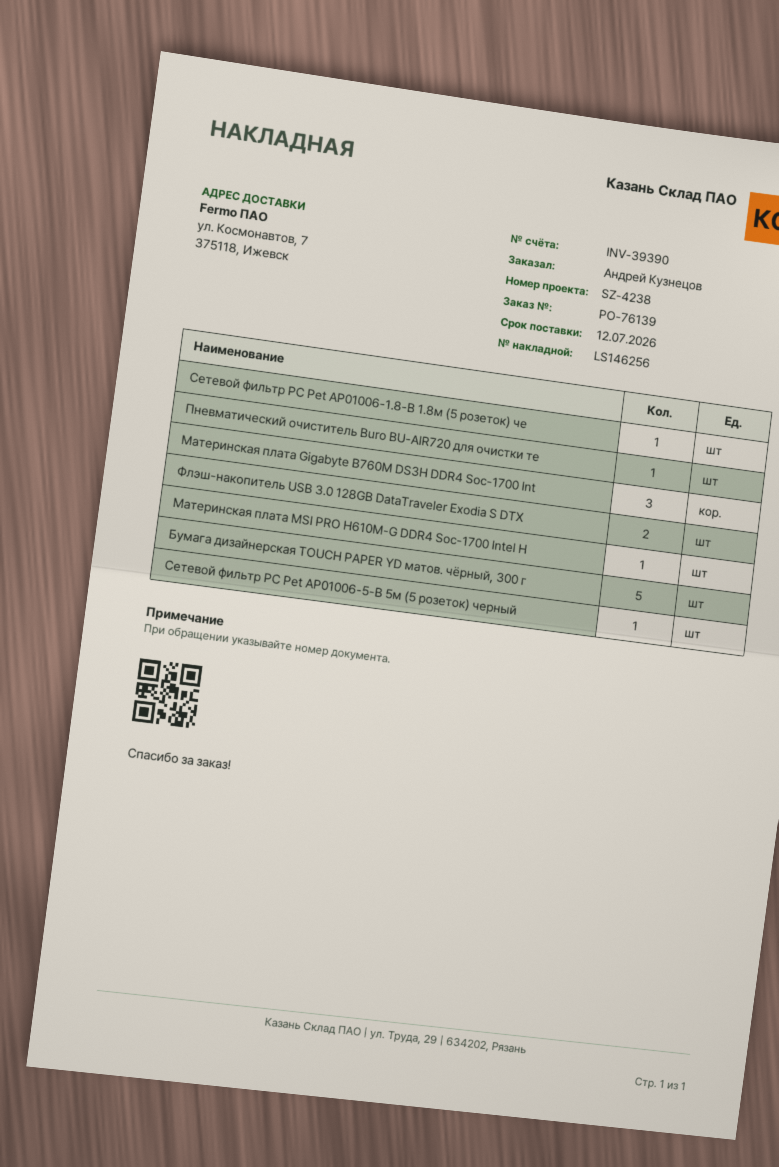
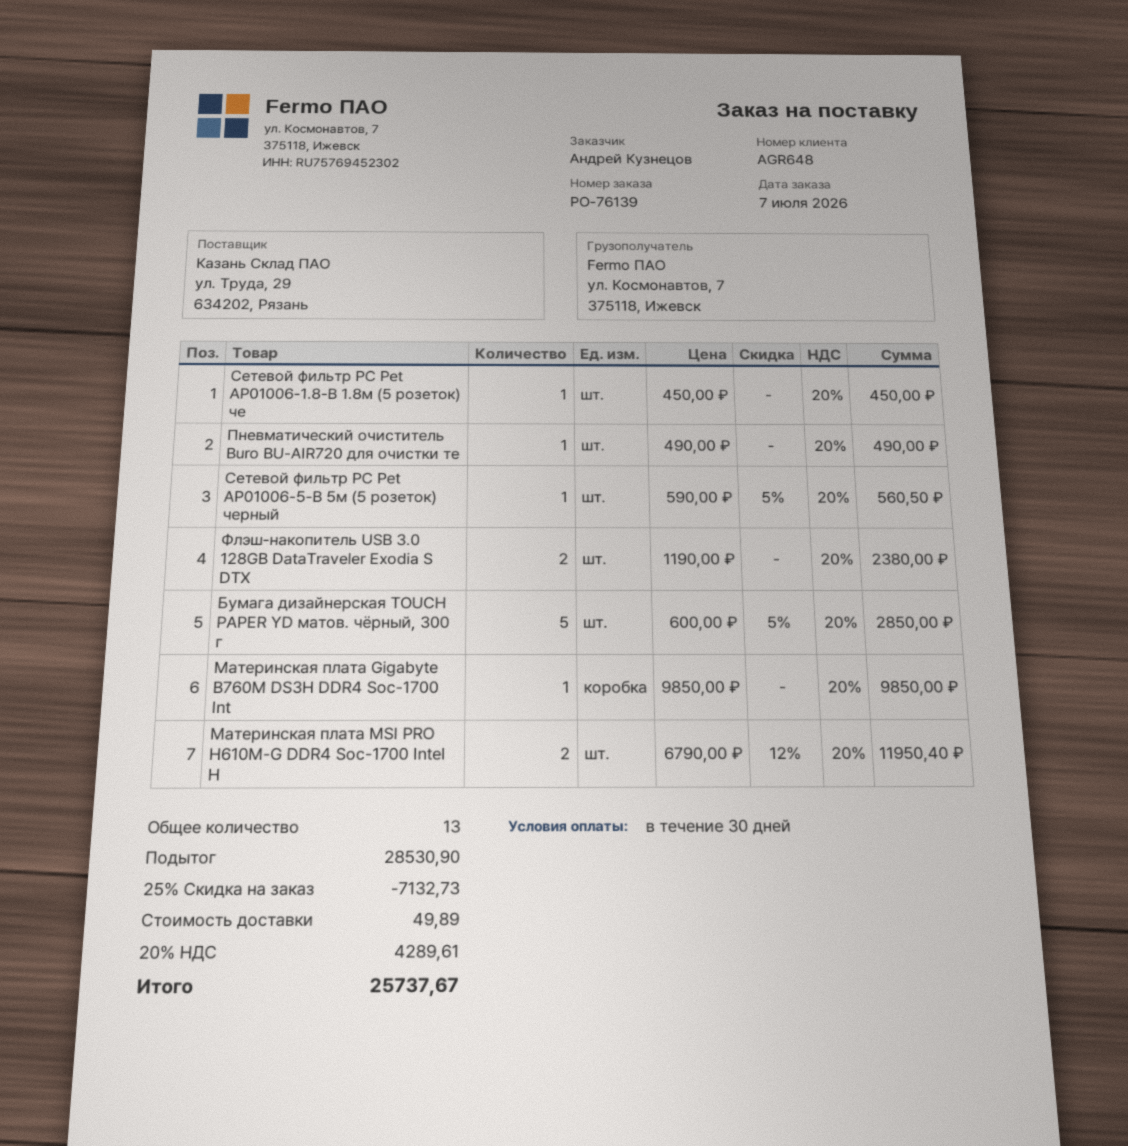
Материнская плата Gigabyte B760M DS3H DDR4 Soc-1700 Int: 3 -> 1
Материнская плата MSI PRO H610M-G DDR4 Soc-1700 Intel H: 1 -> 2

